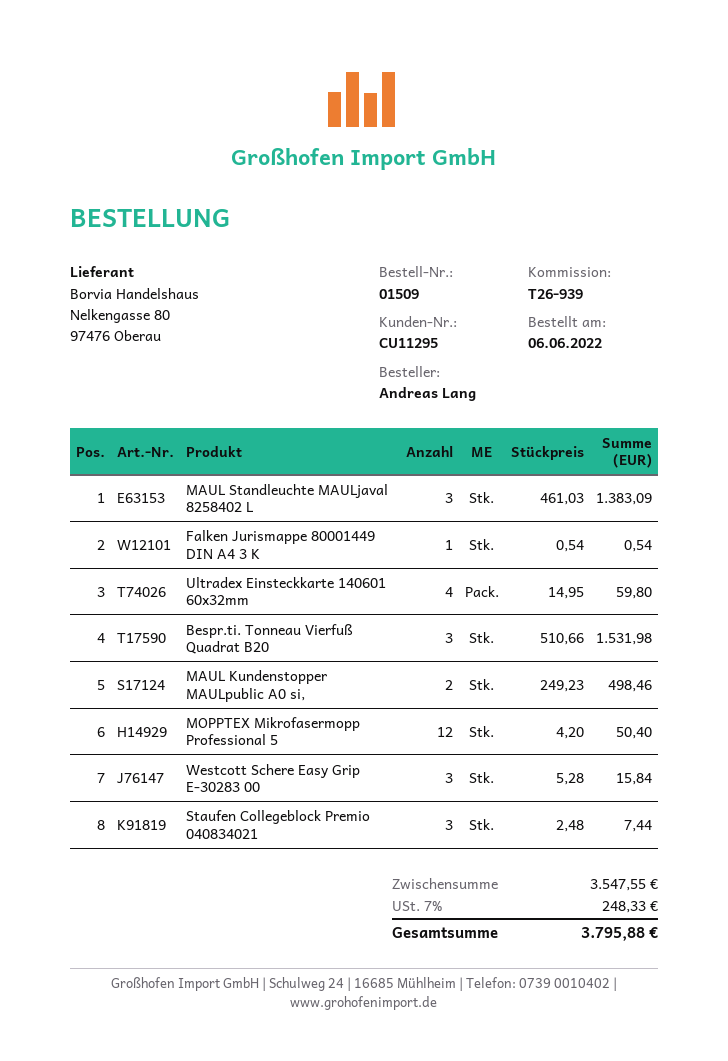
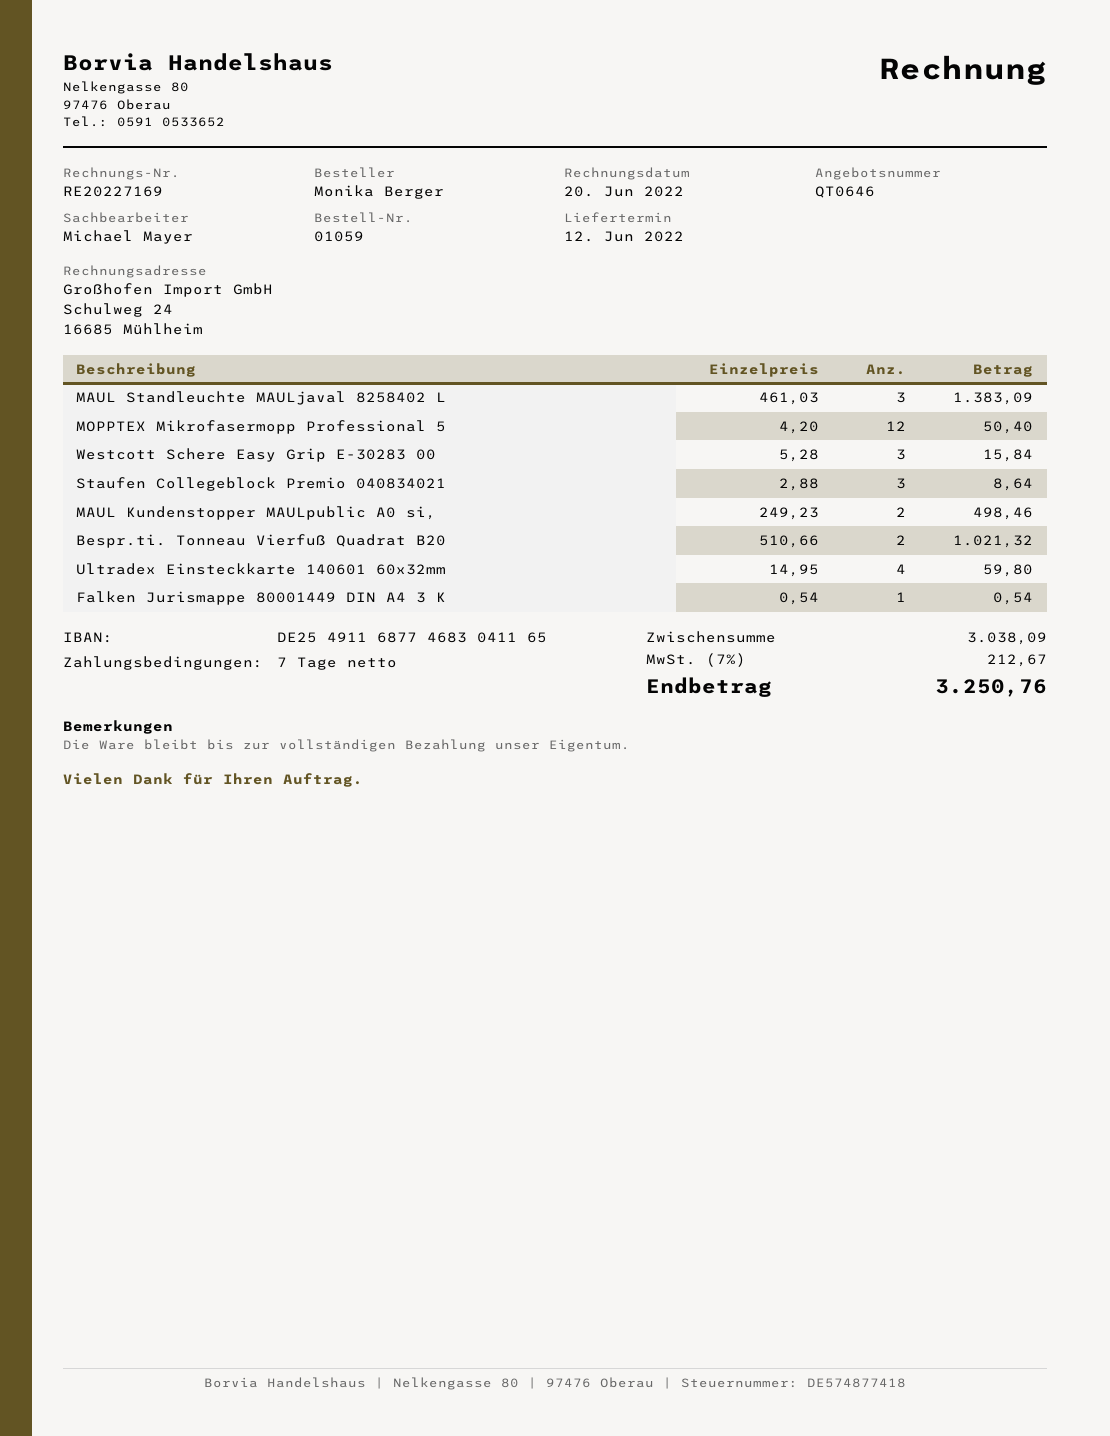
order number: 01509 -> 01059
ordered by: Andreas Lang -> Monika Berger
Bespr.ti. Tonneau Vierfuß Quadrat B20: 3 x 510.66 = 1531.98 -> 2 x 510.66 = 1021.32
Staufen Collegeblock Premio 040834021: 3 x 2.48 = 7.44 -> 3 x 2.88 = 8.64
subtotal: 3547.55 -> 3038.09
tax: 7% = 248.33 -> 7% = 212.67
total: 3795.88 -> 3250.76

